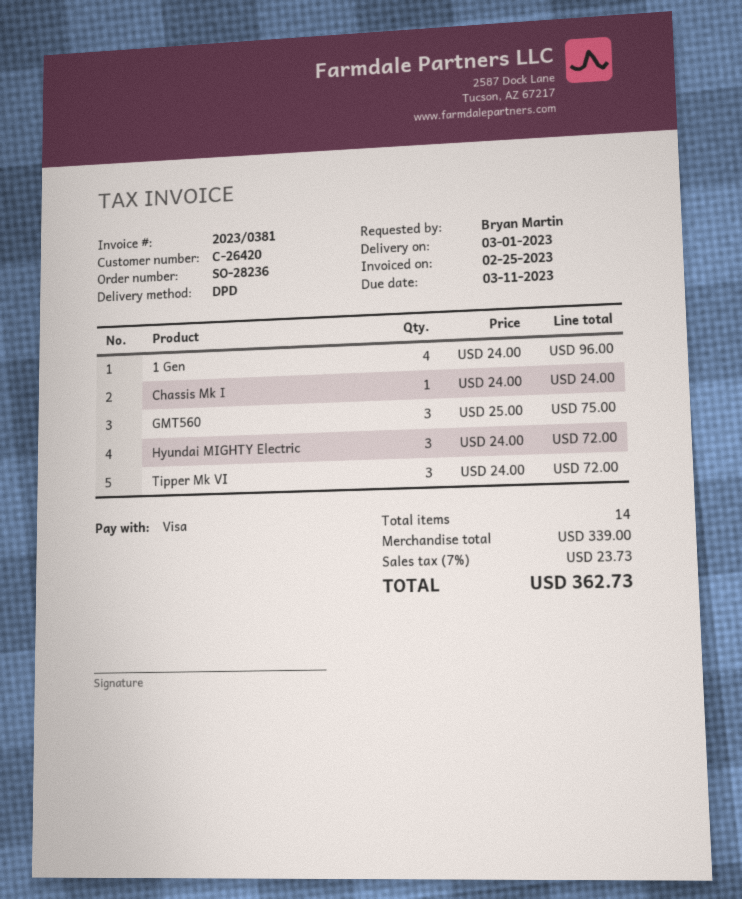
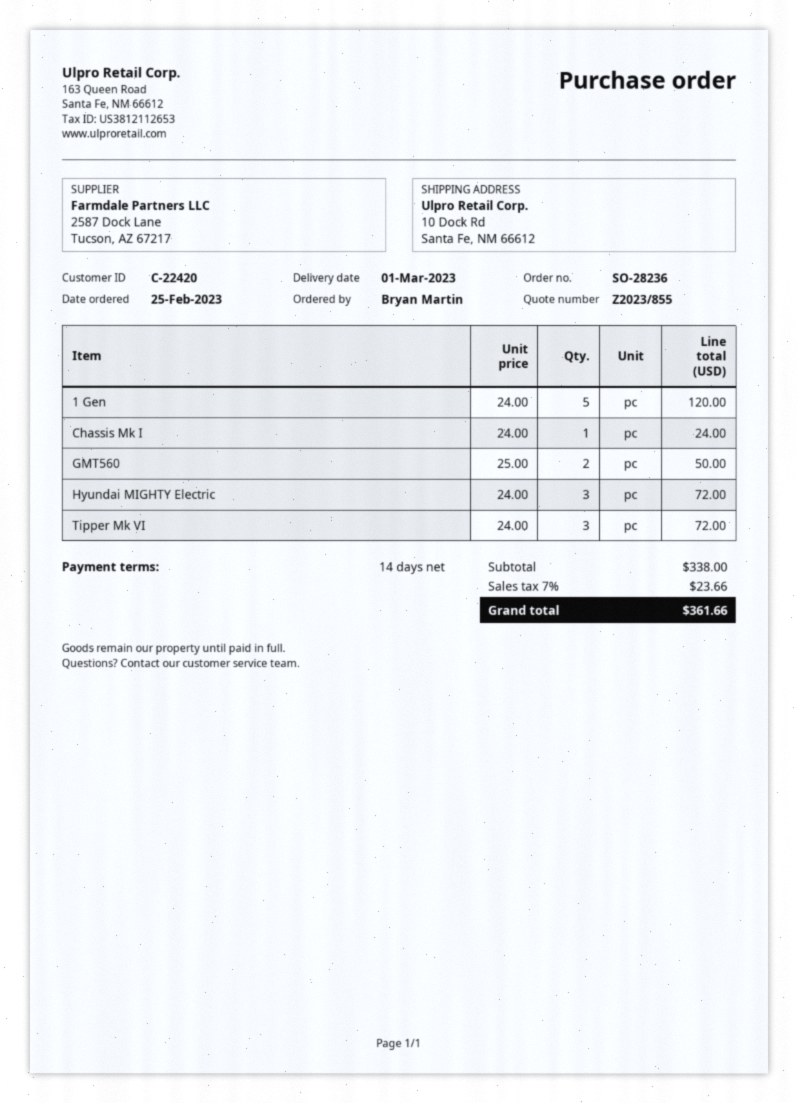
customer number: C-26420 -> C-22420
1 Gen: 4 x 24.00 = 96.00 -> 5 x 24.00 = 120.00
GMT560: 3 x 25.00 = 75.00 -> 2 x 25.00 = 50.00
subtotal: 339.00 -> 338.00
tax: 7% = 23.73 -> 7% = 23.66
total: 362.73 -> 361.66

